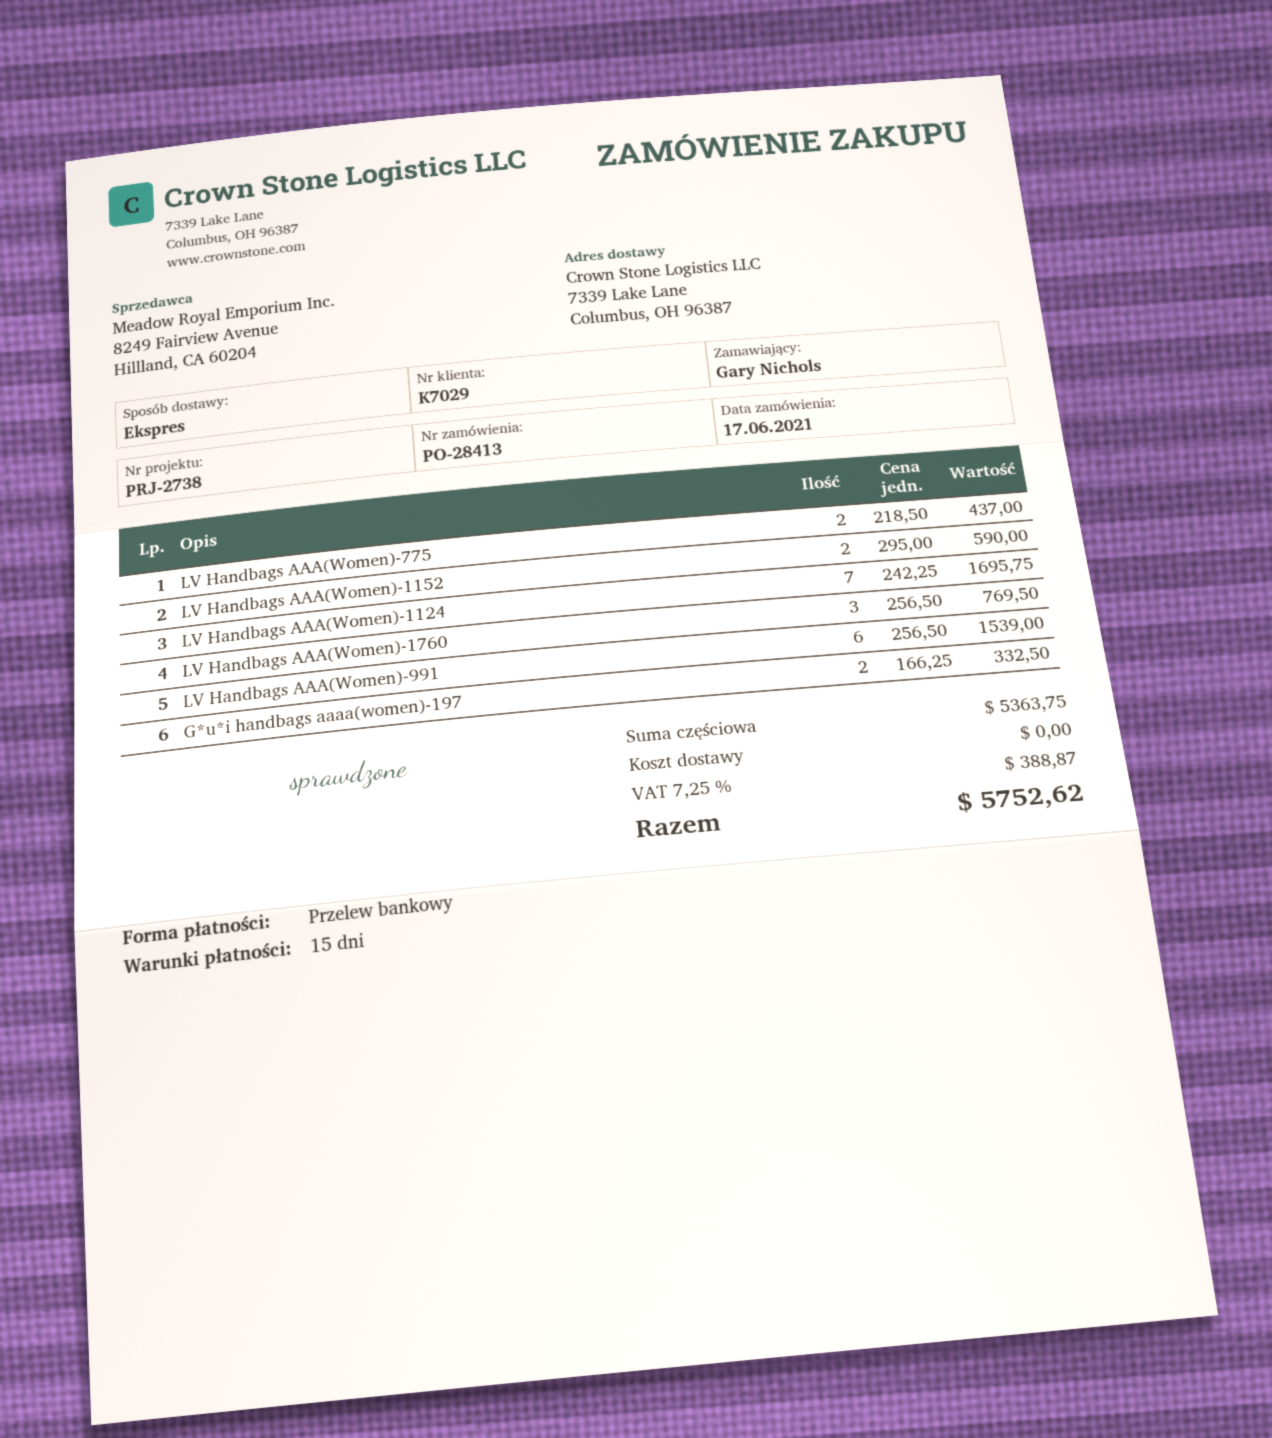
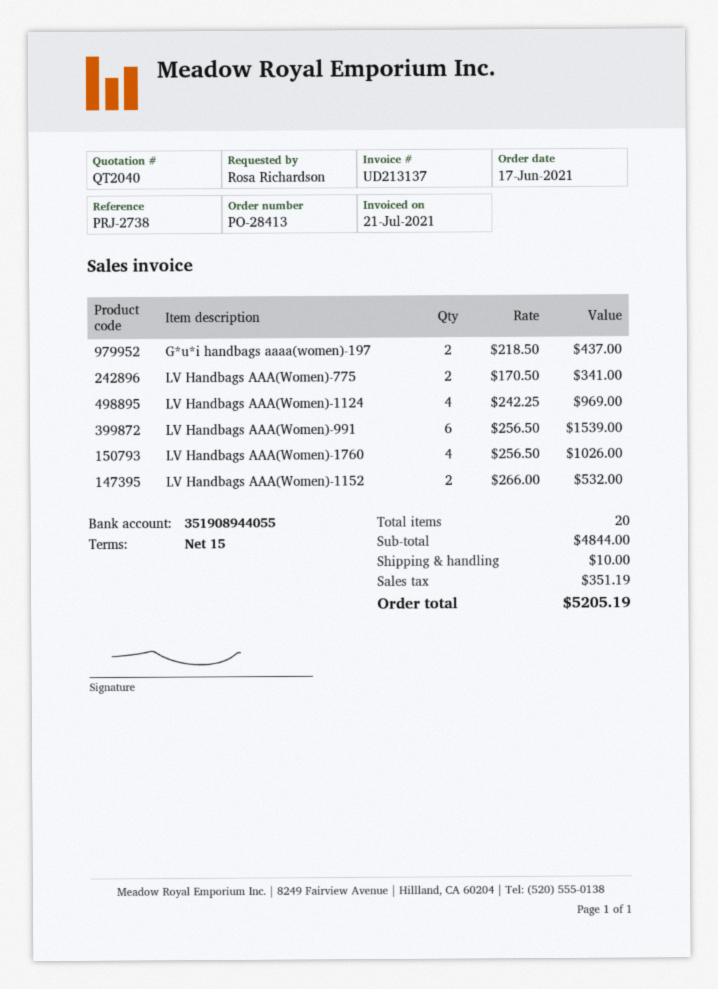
ordered by: Gary Nichols -> Rosa Richardson
LV Handbags AAA(Women)-775: 2 x 218.50 = 437.00 -> 2 x 170.50 = 341.00
LV Handbags AAA(Women)-1152: 2 x 295.00 = 590.00 -> 2 x 266.00 = 532.00
LV Handbags AAA(Women)-1124: 7 x 242.25 = 1695.75 -> 4 x 242.25 = 969.00
LV Handbags AAA(Women)-1760: 3 x 256.50 = 769.50 -> 4 x 256.50 = 1026.00
G*u*i handbags aaaa(women)-197: 2 x 166.25 = 332.50 -> 2 x 218.50 = 437.00
subtotal: 5363.75 -> 4844.00
shipping: 0.00 -> 10.00
tax: 388.87 -> 351.19
total: 5752.62 -> 5205.19

